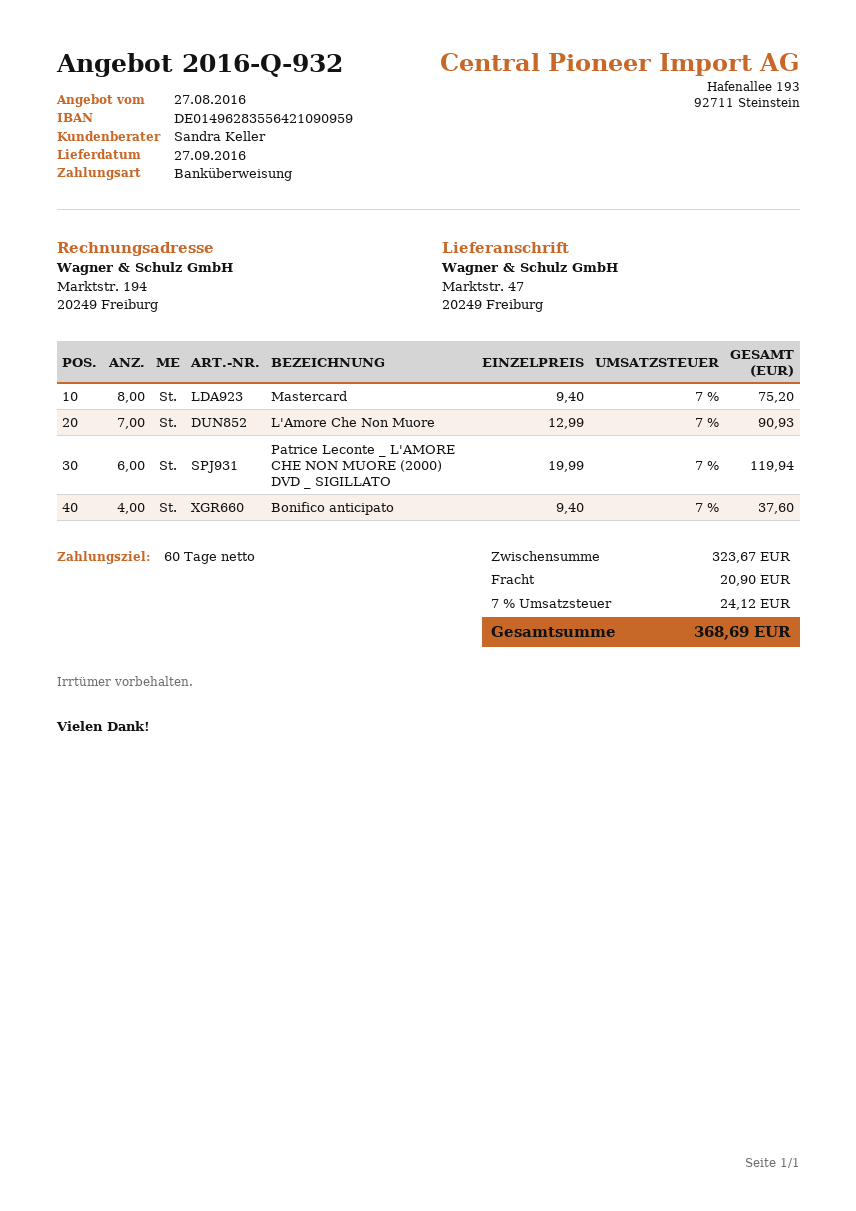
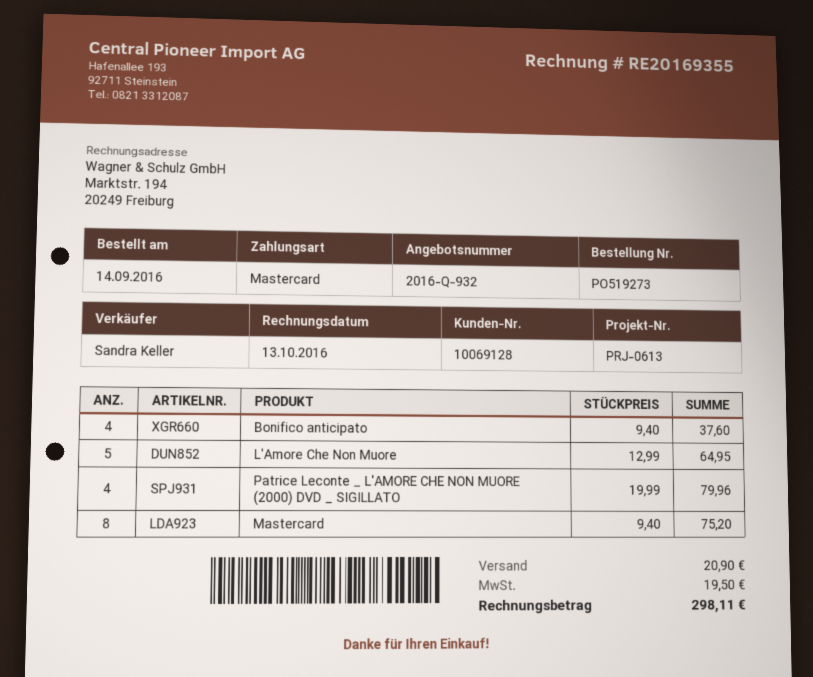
payment method: bank transfer -> Mastercard
L'Amore Che Non Muore: 7 x 12.99 = 90.93 -> 5 x 12.99 = 64.95
Patrice Leconte _ L'AMORE CHE NON MUORE (2000) DVD _ SIGILLATO: 6 x 19.99 = 119.94 -> 4 x 19.99 = 79.96
tax: 24.12 -> 19.50
total: 368.69 -> 298.11

